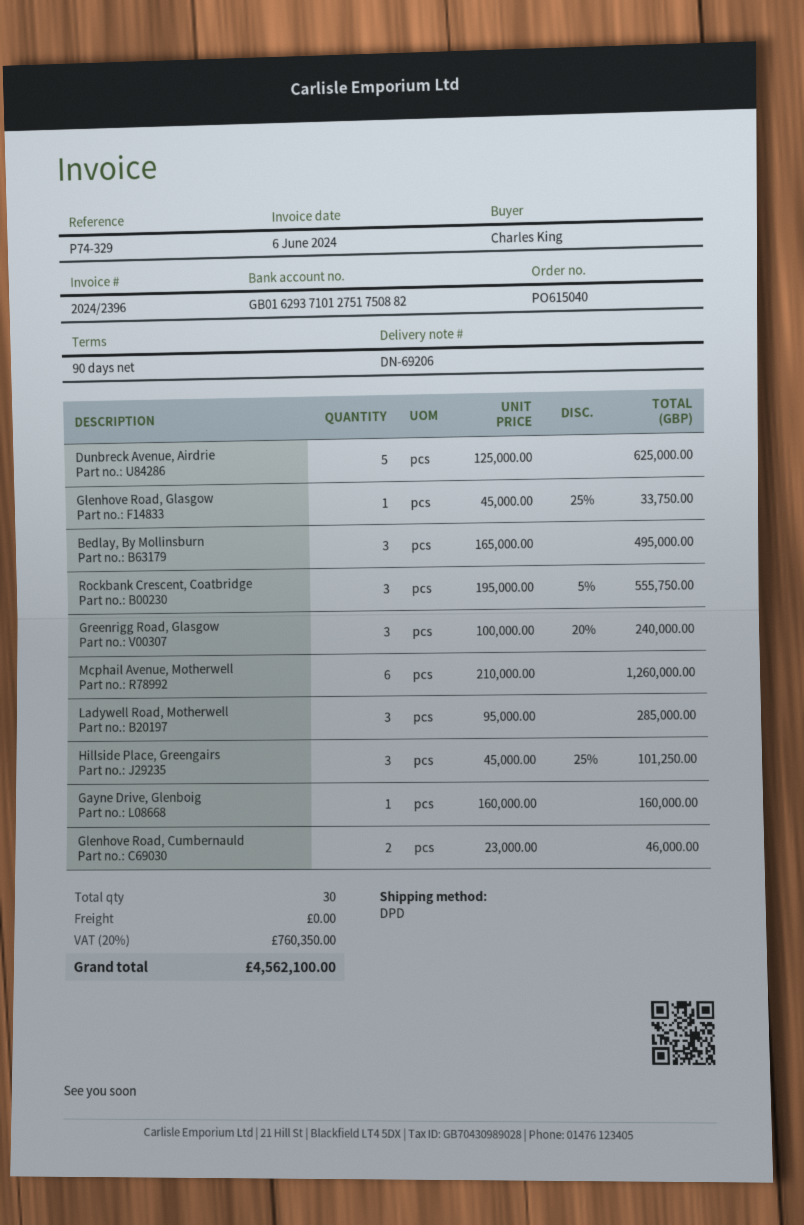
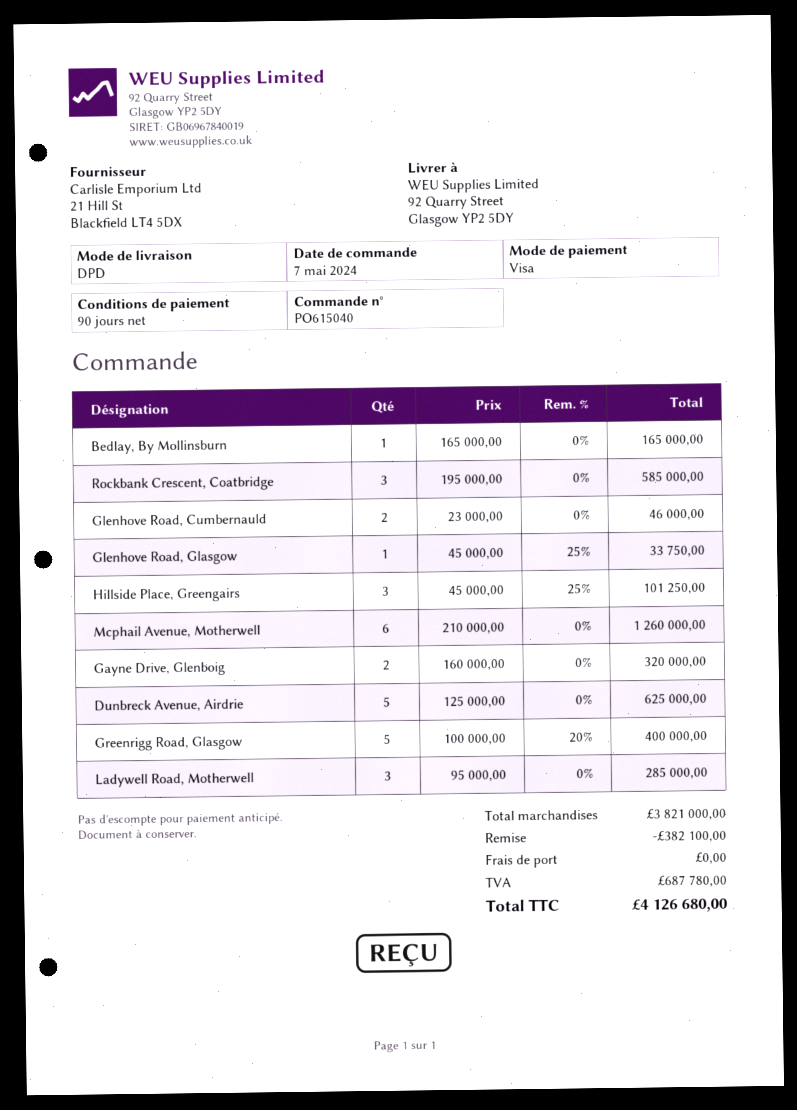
Bedlay, By Mollinsburn: 3 x 165000.00 = 495000.00 -> 1 x 165000.00 = 165000.00
Rockbank Crescent, Coatbridge: 3 x 195000.00 - 5% = 555750.00 -> 3 x 195000.00 = 585000.00
Greenrigg Road, Glasgow: 3 x 100000.00 - 20% = 240000.00 -> 5 x 100000.00 - 20% = 400000.00
Gayne Drive, Glenboig: 1 x 160000.00 = 160000.00 -> 2 x 160000.00 = 320000.00
discount: none -> 382100.00
tax: 760350.00 -> 687780.00
total: 4562100.00 -> 4126680.00

